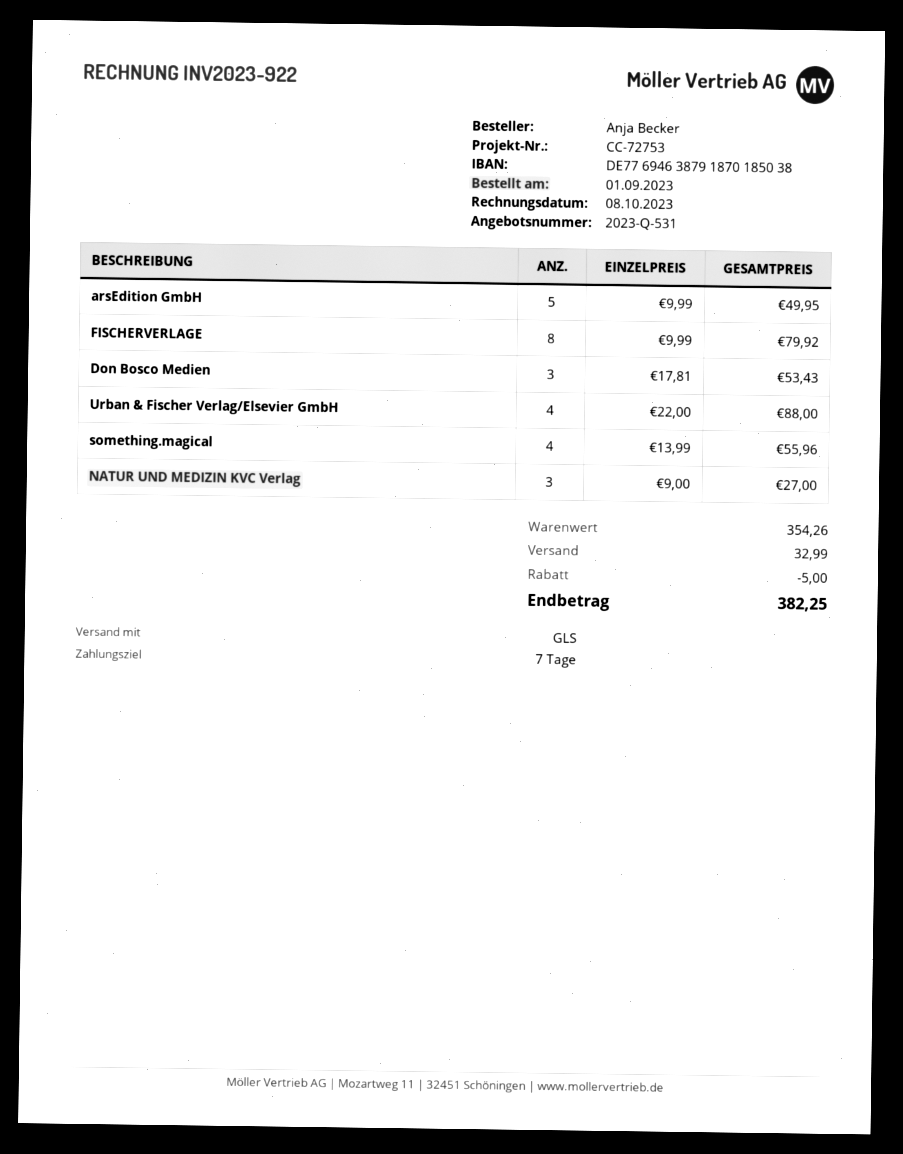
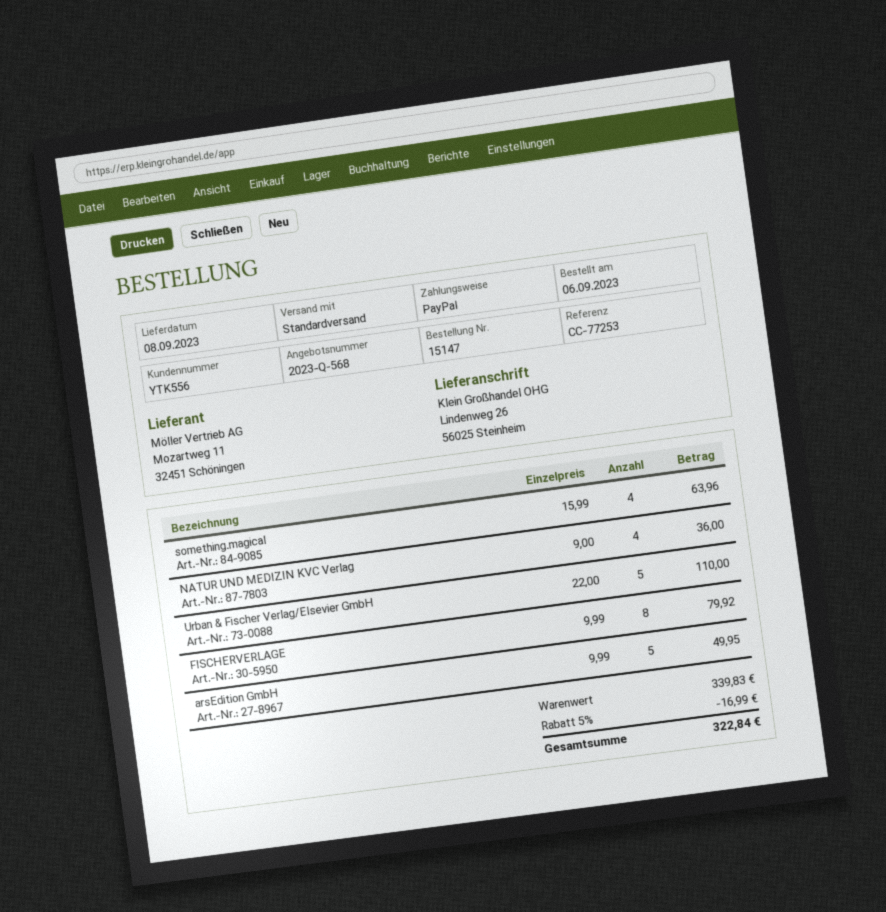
quote number: 2023-Q-531 -> 2023-Q-568
order date: 2023-09-01 -> 2023-09-06
reference: CC-72753 -> CC-77253
shipping method: GLS -> standard
Don Bosco Medien: 3 x 17.81 = 53.43 -> none
Urban & Fischer Verlag/Elsevier GmbH: 4 x 22.00 = 88.00 -> 5 x 22.00 = 110.00
something.magical: 4 x 13.99 = 55.96 -> 4 x 15.99 = 63.96
NATUR UND MEDIZIN KVC Verlag: 3 x 9.00 = 27.00 -> 4 x 9.00 = 36.00
subtotal: 354.26 -> 339.83
discount: 5.00 -> 16.99
shipping: 32.99 -> none
total: 382.25 -> 322.84

